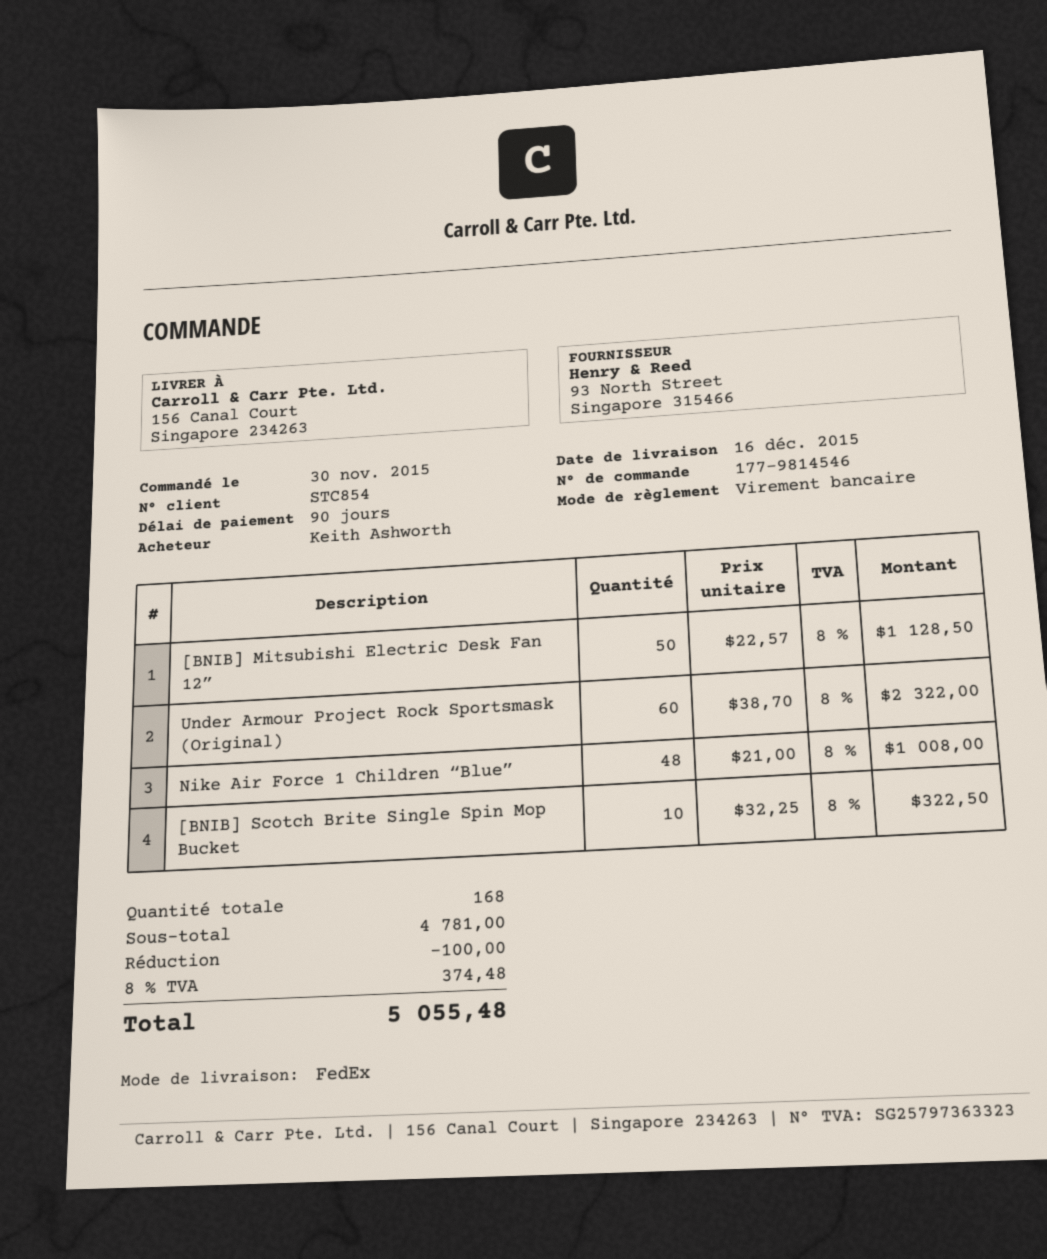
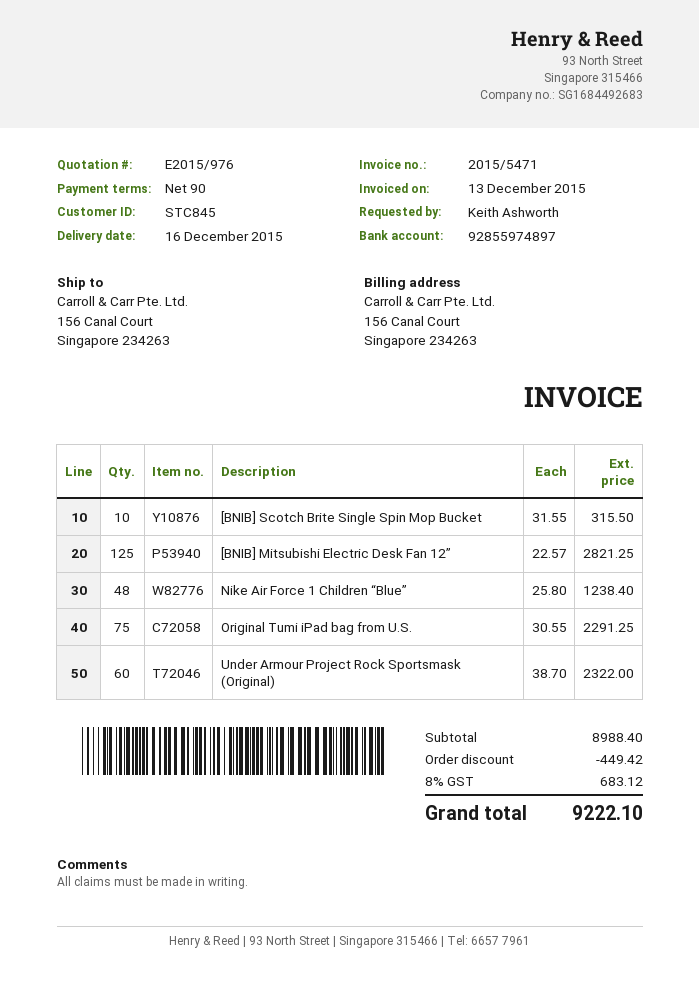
customer number: STC854 -> STC845
[BNIB] Mitsubishi Electric Desk Fan 12”: 50 x 22.57 = 1128.50 -> 125 x 22.57 = 2821.25
Nike Air Force 1 Children “Blue”: 48 x 21.00 = 1008.00 -> 48 x 25.80 = 1238.40
[BNIB] Scotch Brite Single Spin Mop Bucket: 10 x 32.25 = 322.50 -> 10 x 31.55 = 315.50
Original Tumi iPad bag from U.S.: none -> 75 x 30.55 = 2291.25
subtotal: 4781.00 -> 8988.40
discount: 100.00 -> 449.42
tax: 8% = 374.48 -> 8% = 683.12
total: 5055.48 -> 9222.10

